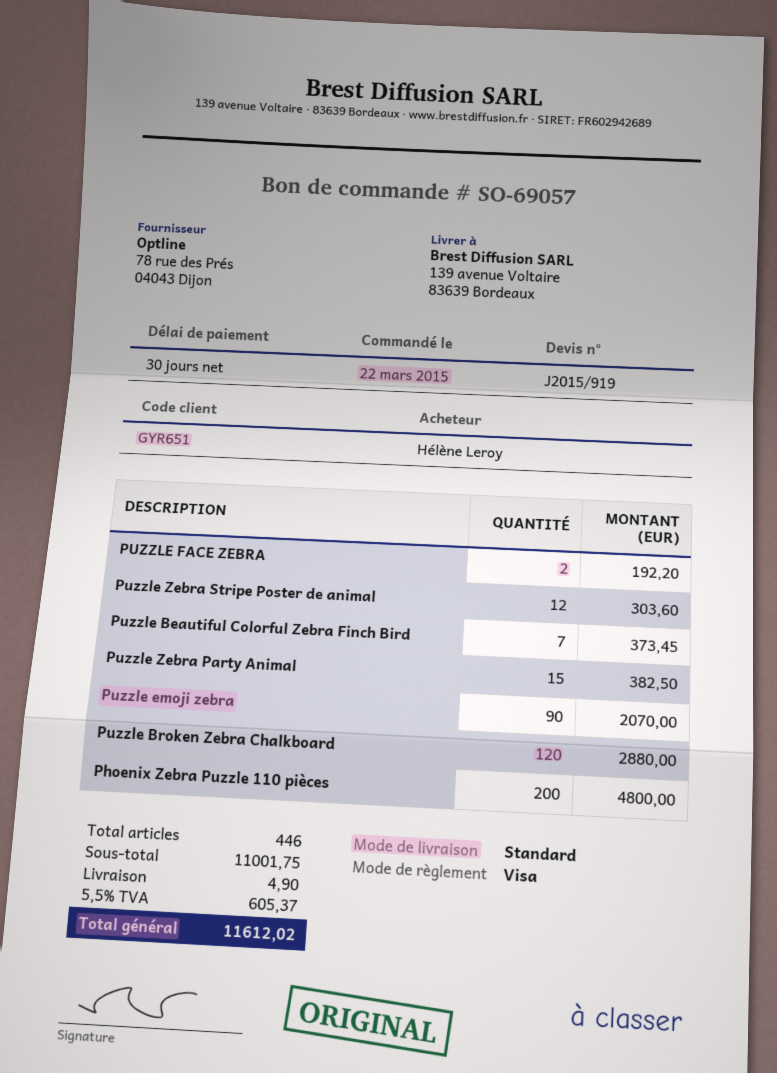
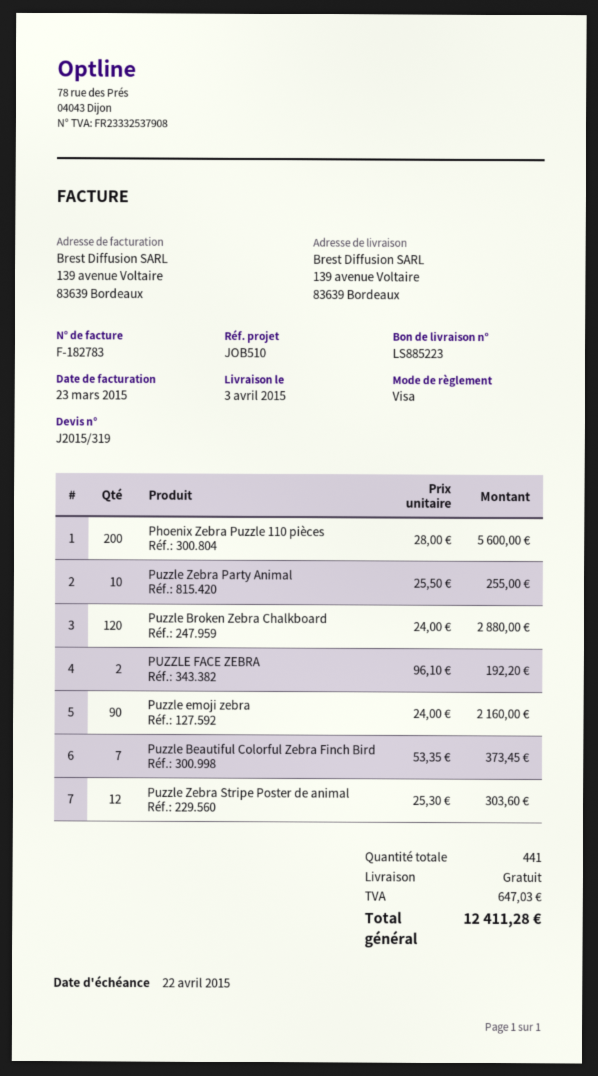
quote number: J2015/919 -> J2015/319
Puzzle Zebra Party Animal: 15 for 382.50 -> 10 for 255.00
Puzzle emoji zebra: 90 for 2070.00 -> 90 for 2160.00
Phoenix Zebra Puzzle 110 pièces: 200 for 4800.00 -> 200 for 5600.00
total quantity: 446 -> 441
shipping: 4.90 -> 0.00
tax: 605.37 -> 647.03
total: 11612.02 -> 12411.28

